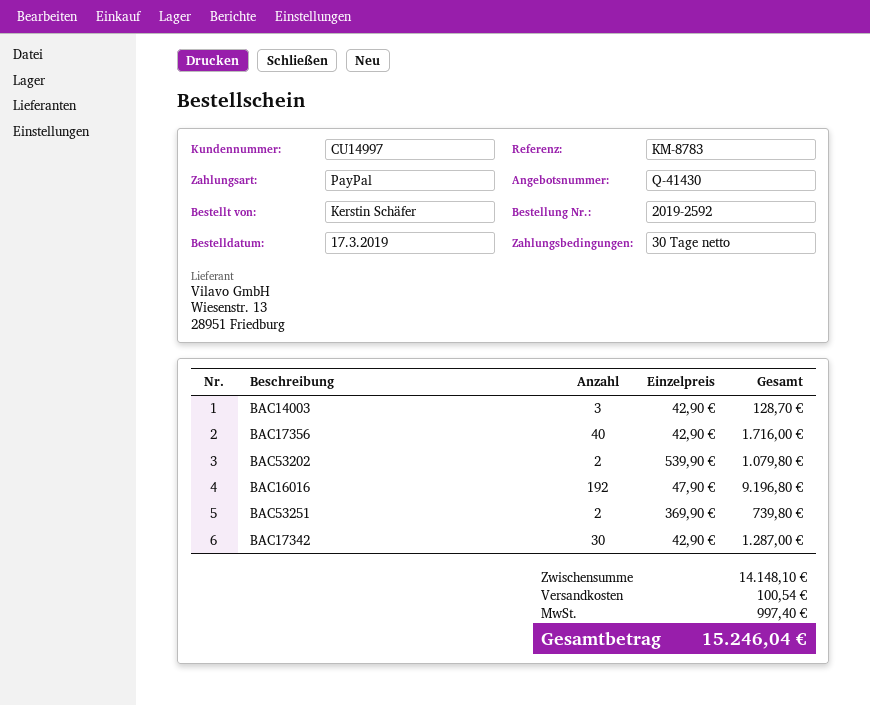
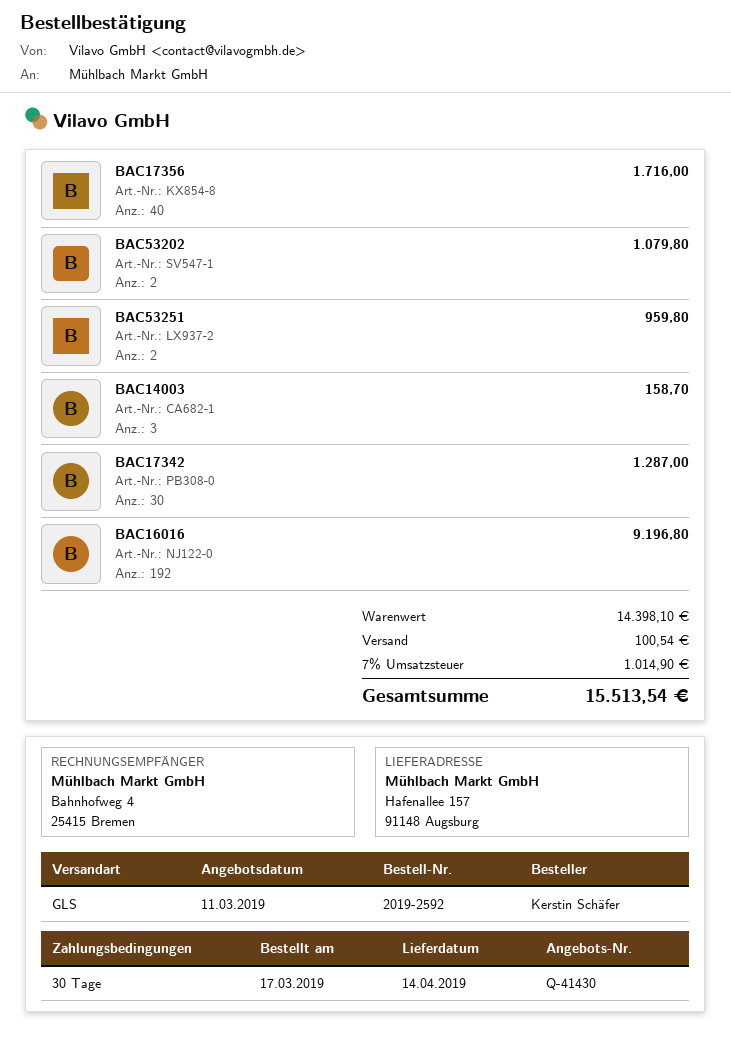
BAC14003: 3 for 128.70 -> 3 for 158.70
BAC53251: 2 for 739.80 -> 2 for 959.80
subtotal: 14148.10 -> 14398.10
tax: 997.40 -> 1014.90
total: 15246.04 -> 15513.54

